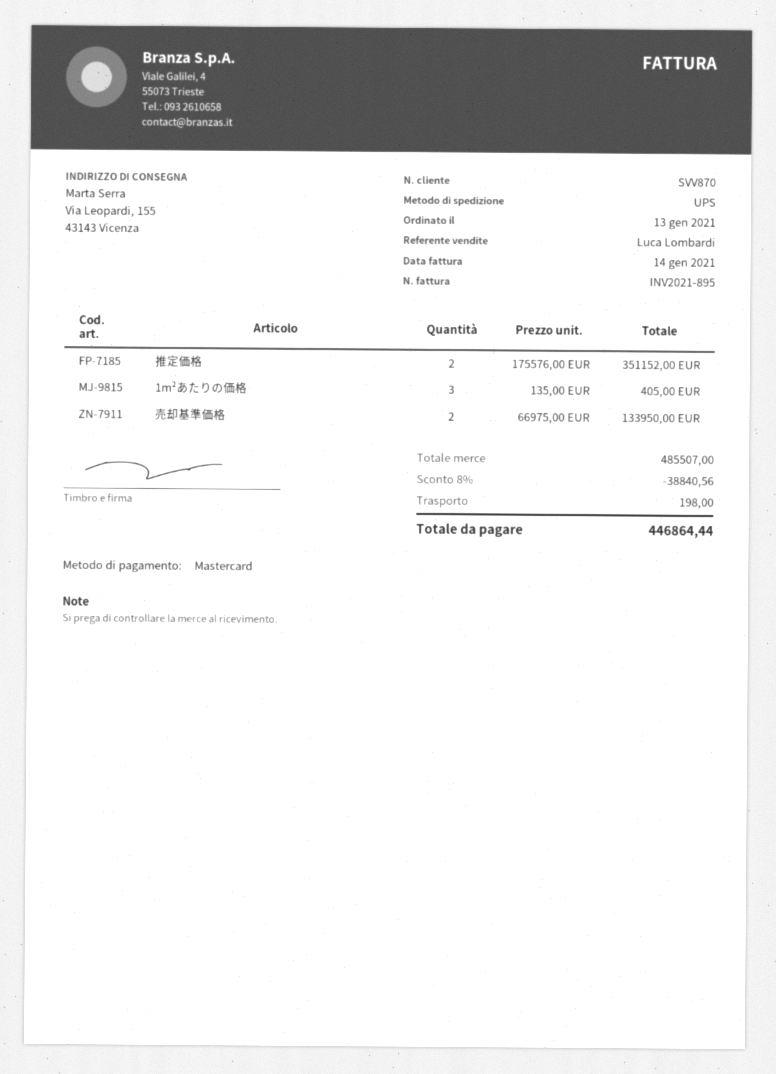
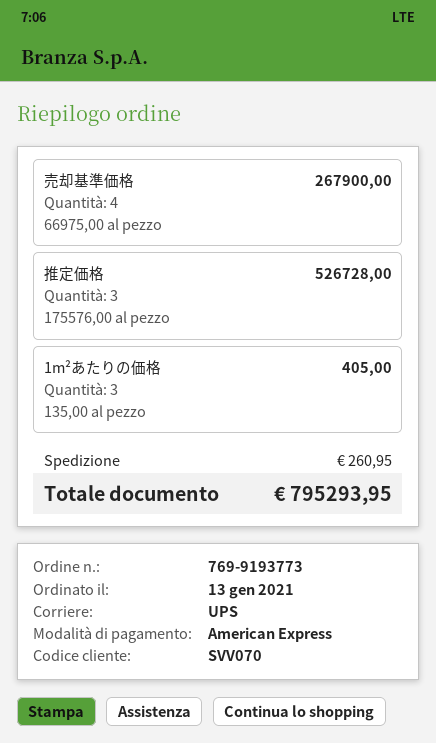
customer number: SVV870 -> SVV070
payment method: Mastercard -> American Express
推定価格: 2 x 175576.00 = 351152.00 -> 3 x 175576.00 = 526728.00
売却基準価格: 2 x 66975.00 = 133950.00 -> 4 x 66975.00 = 267900.00
discount: 8% = 38840.56 -> none
shipping: 198.00 -> 260.95
total: 446864.44 -> 795293.95

